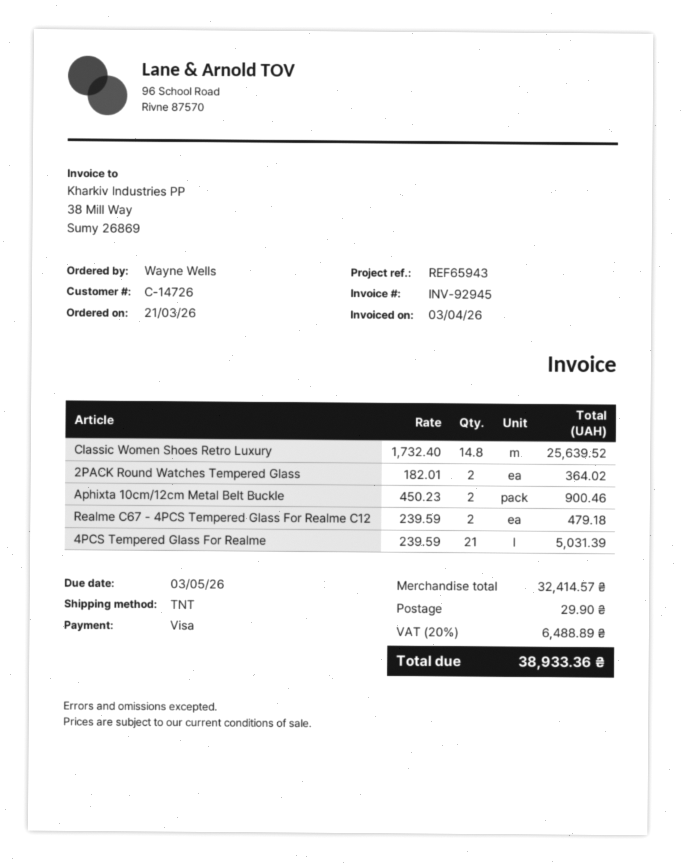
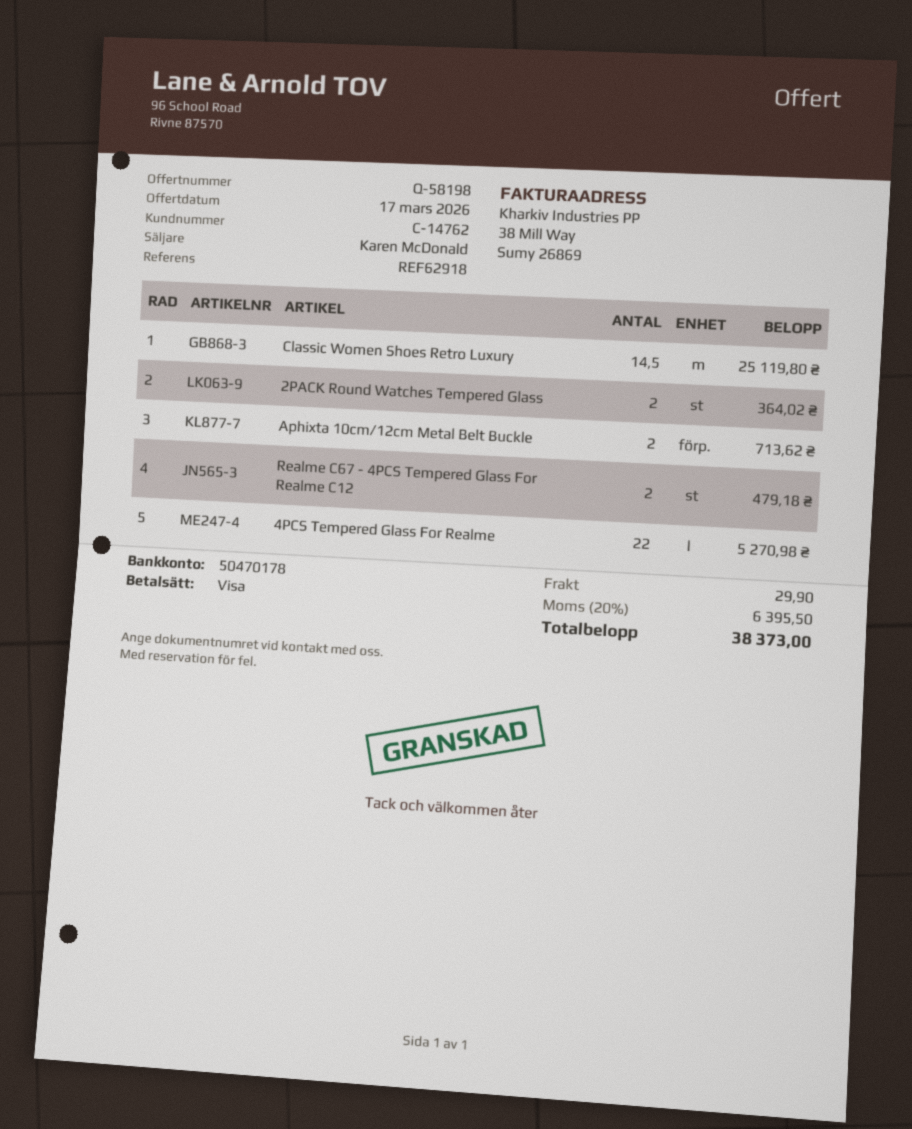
customer number: C-14726 -> C-14762
reference: REF65943 -> REF62918
Classic Women Shoes Retro Luxury: 14.8 for 25639.52 -> 14.5 for 25119.80
Aphixta 10cm/12cm Metal Belt Buckle: 2 for 900.46 -> 2 for 713.62
4PCS Tempered Glass For Realme: 21 for 5031.39 -> 22 for 5270.98
tax: 20% = 6488.89 -> 20% = 6395.50
total: 38933.36 -> 38373.00

